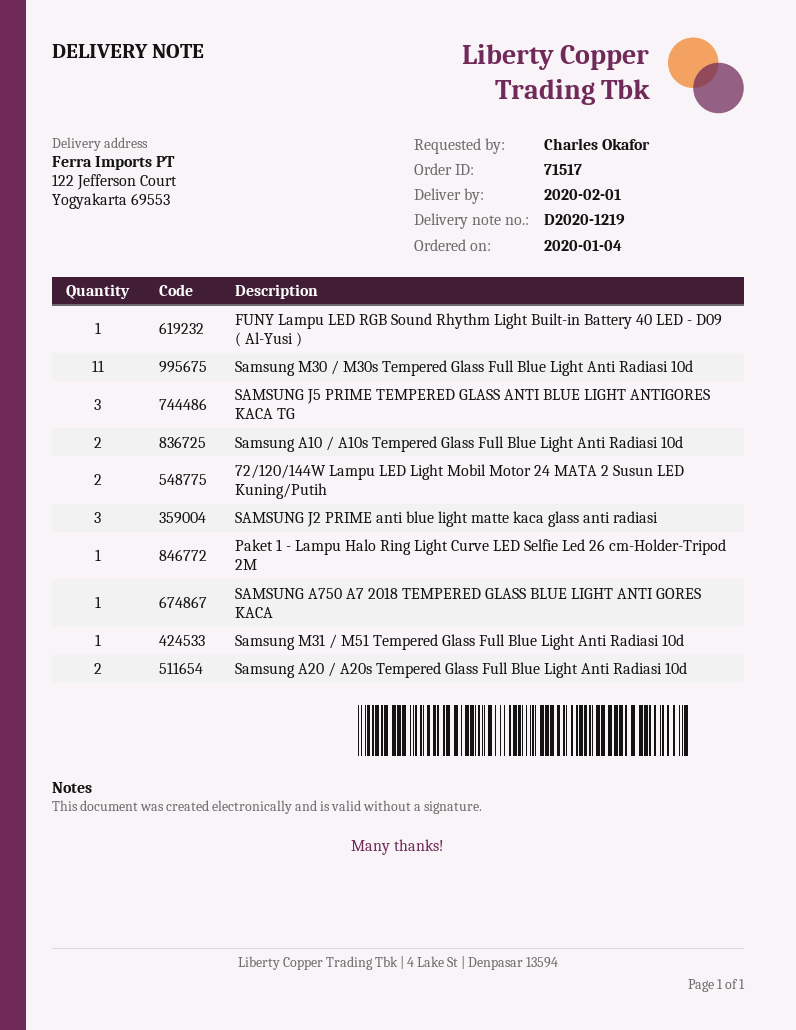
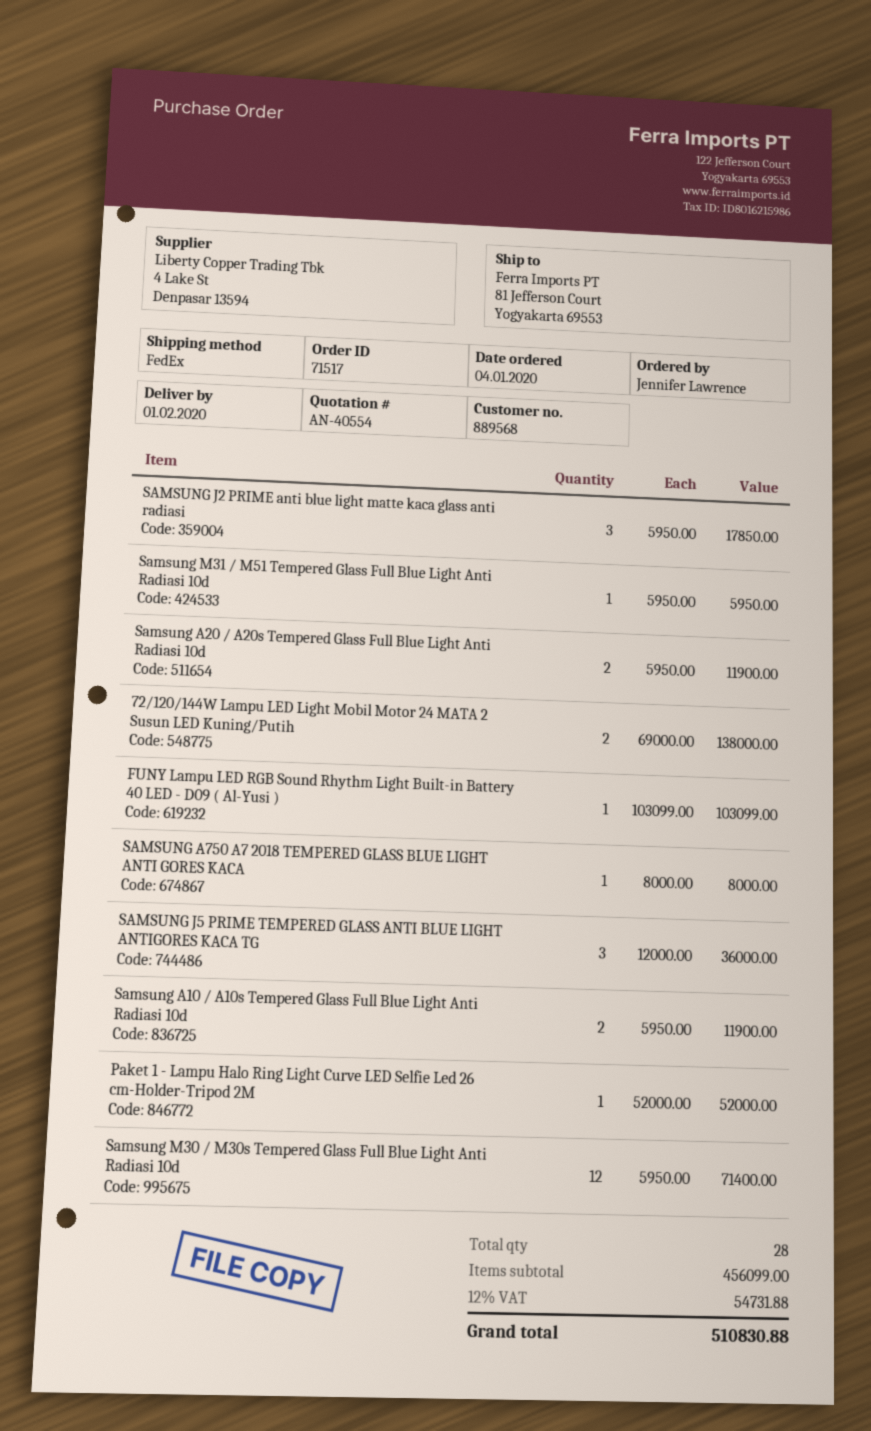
ordered by: Charles Okafor -> Jennifer Lawrence
ship to: 122 Jefferson Court, Yogyakarta 69553 -> 81 Jefferson Court, Yogyakarta 69553
Samsung M30 / M30s Tempered Glass Full Blue Light Anti Radiasi 10d: 11 -> 12

